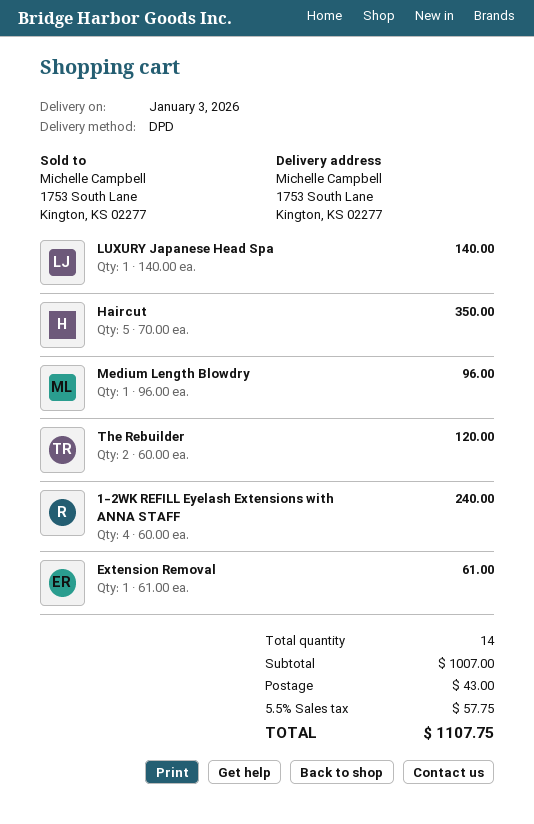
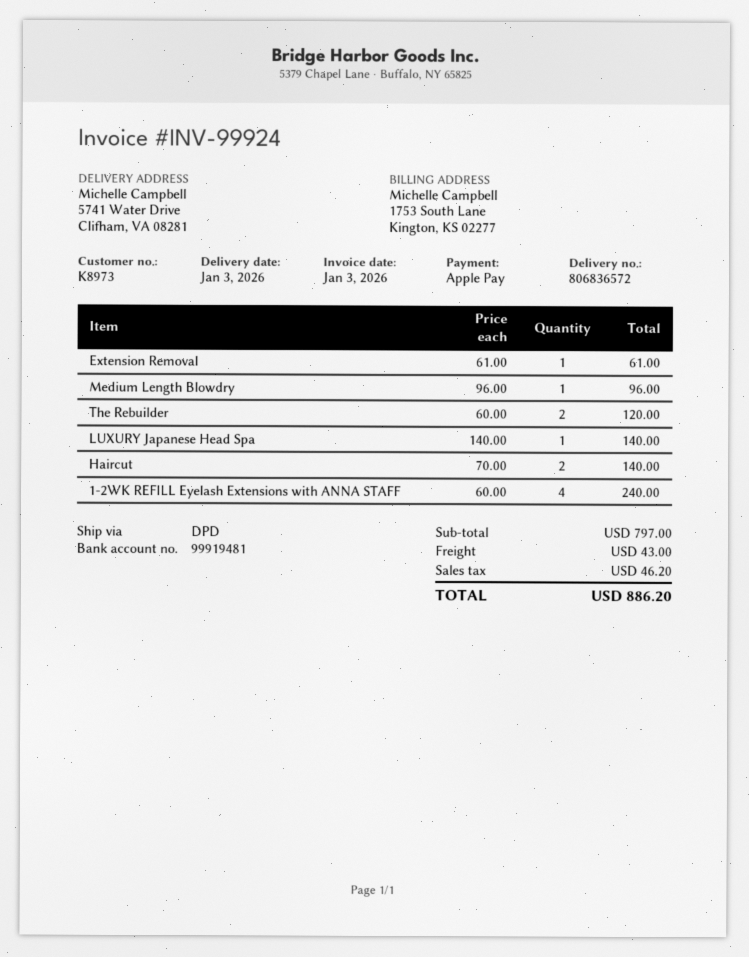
ship to: 1753 South Lane, Kington, KS 02277 -> 5741 Water Drive, Clifham, VA 08281
Haircut: 5 x 70.00 = 350.00 -> 2 x 70.00 = 140.00
subtotal: 1007.00 -> 797.00
tax: 57.75 -> 46.20
total: 1107.75 -> 886.20

